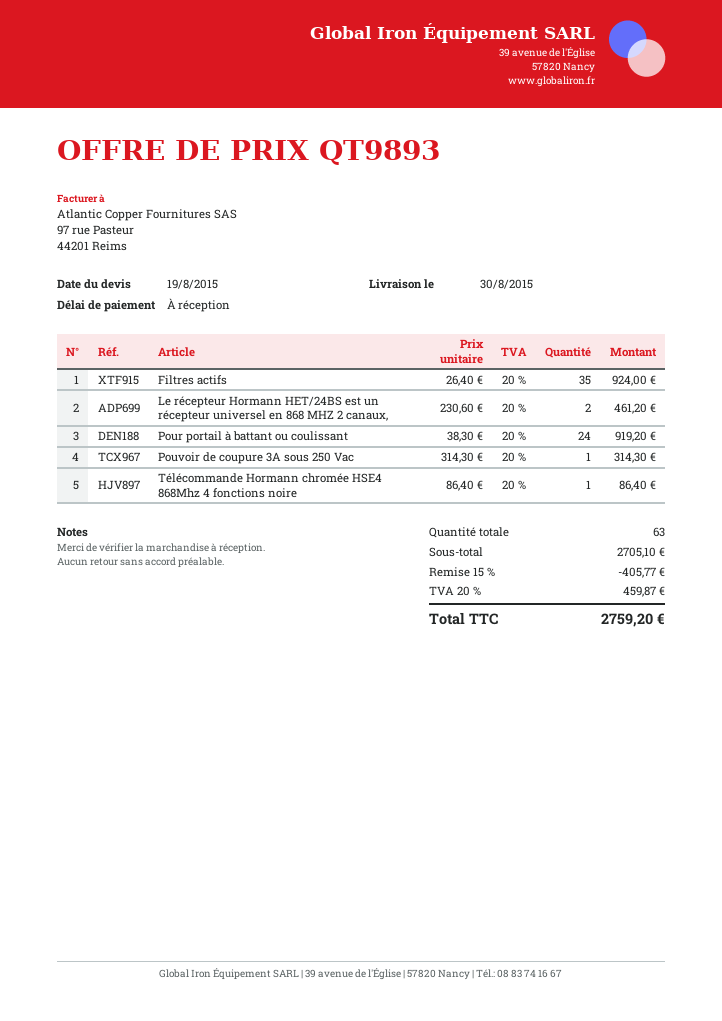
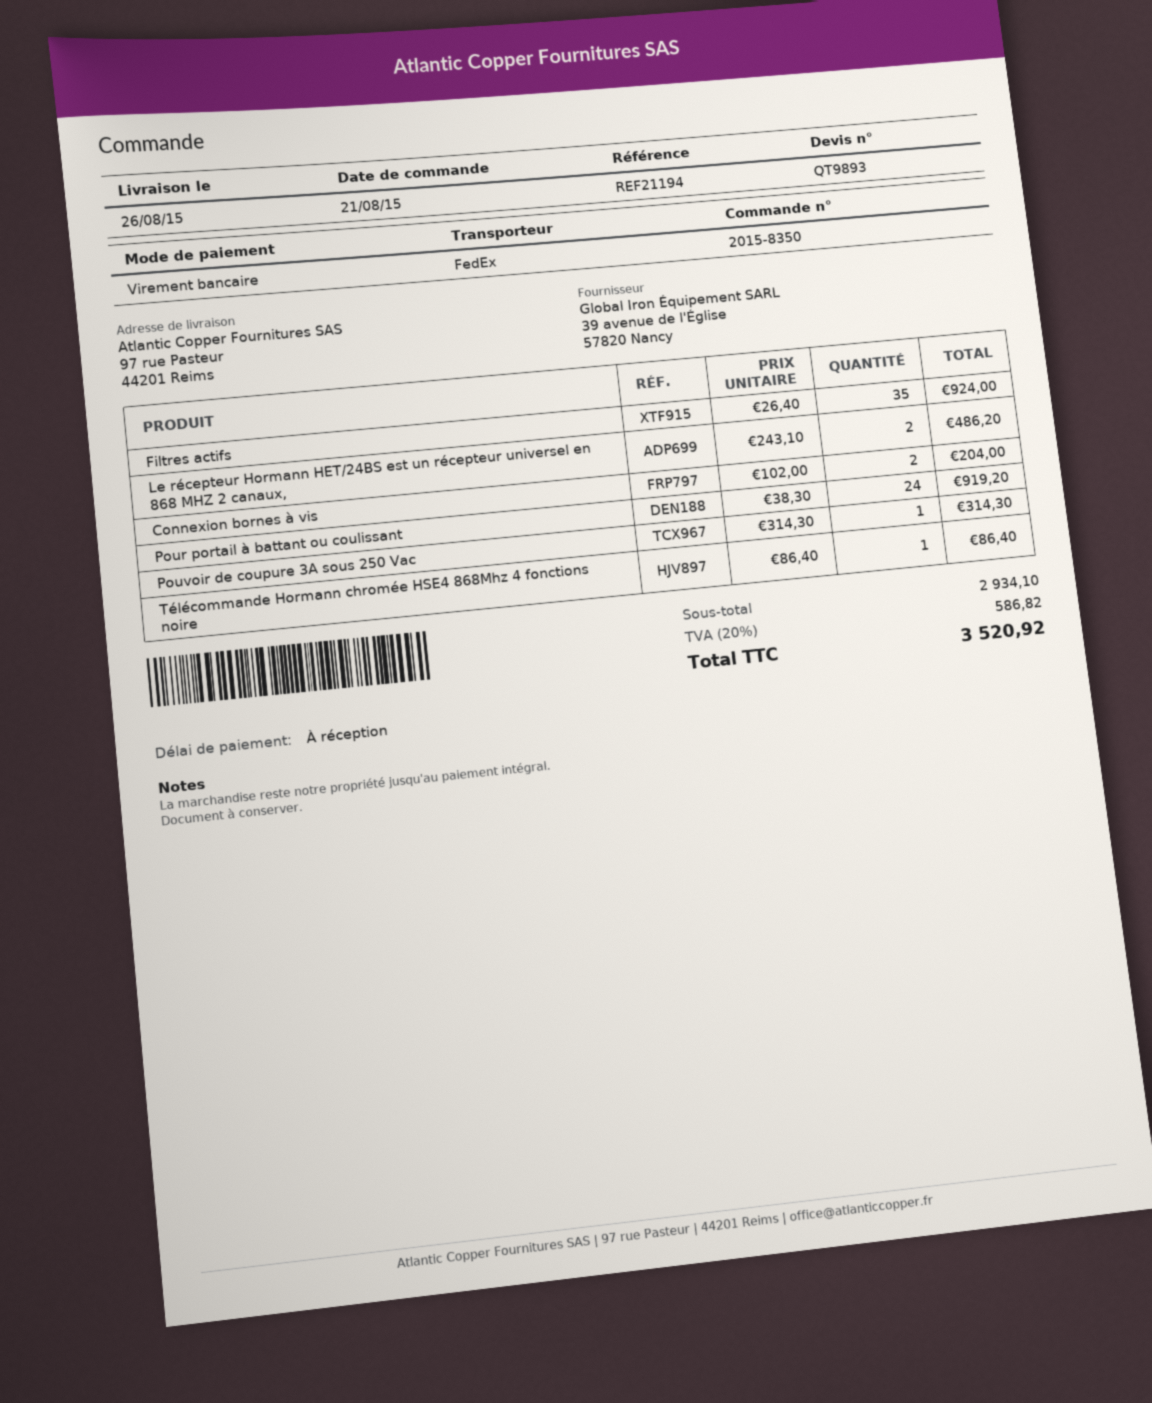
delivery date: 2015-08-30 -> 2015-08-26
Le récepteur Hormann HET/24BS est un récepteur universel en 868 MHZ 2 canaux,: 2 x 230.60 = 461.20 -> 2 x 243.10 = 486.20
Connexion bornes à vis: none -> 2 x 102.00 = 204.00
subtotal: 2705.10 -> 2934.10
discount: 15% = 405.77 -> none
tax: 20% = 459.87 -> 20% = 586.82
total: 2759.20 -> 3520.92

